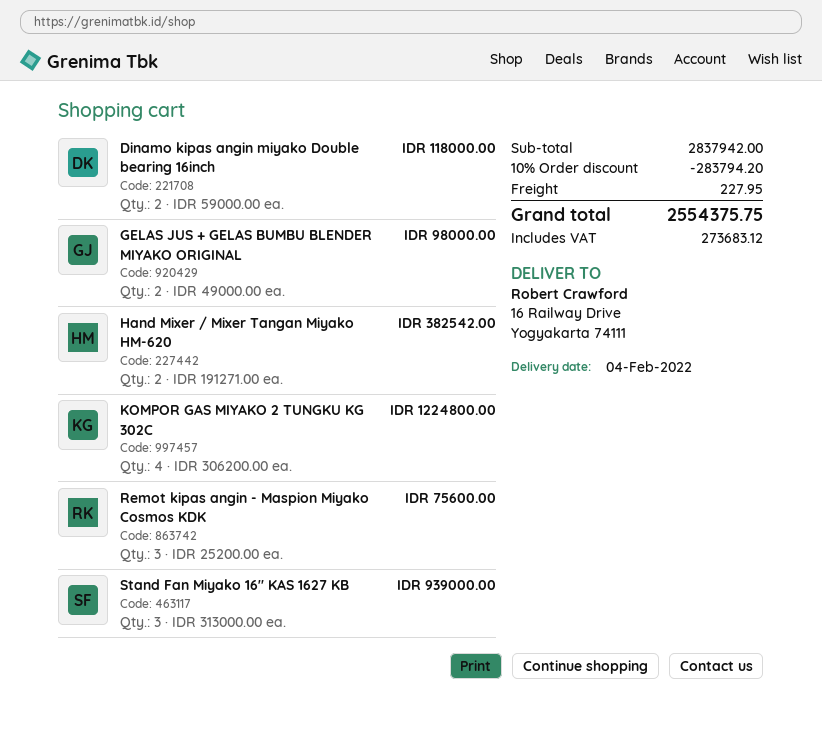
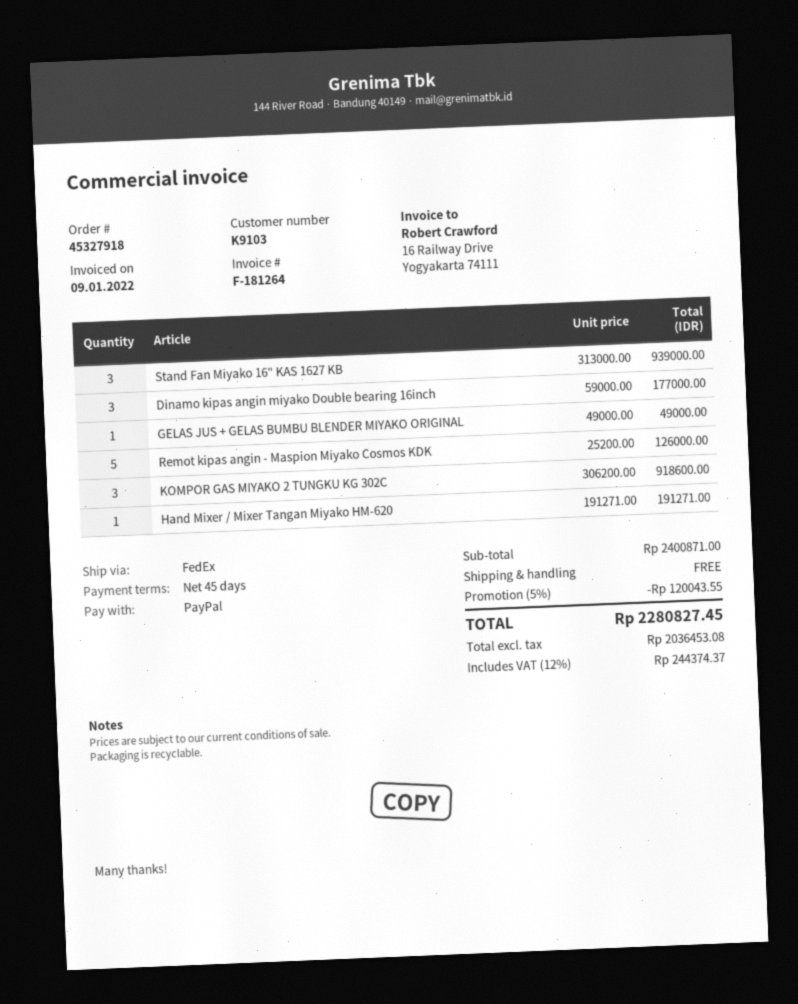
Dinamo kipas angin miyako Double bearing 16inch: 2 x 59000.00 = 118000.00 -> 3 x 59000.00 = 177000.00
GELAS JUS + GELAS BUMBU BLENDER MIYAKO ORIGINAL: 2 x 49000.00 = 98000.00 -> 1 x 49000.00 = 49000.00
Hand Mixer / Mixer Tangan Miyako HM-620: 2 x 191271.00 = 382542.00 -> 1 x 191271.00 = 191271.00
KOMPOR GAS MIYAKO 2 TUNGKU KG 302C: 4 x 306200.00 = 1224800.00 -> 3 x 306200.00 = 918600.00
Remot kipas angin - Maspion Miyako Cosmos KDK: 3 x 25200.00 = 75600.00 -> 5 x 25200.00 = 126000.00
subtotal: 2837942.00 -> 2400871.00
discount: 10% = 283794.20 -> 5% = 120043.55
shipping: 227.95 -> 0.00
tax: 273683.12 -> 244374.37
total: 2554375.75 -> 2280827.45

